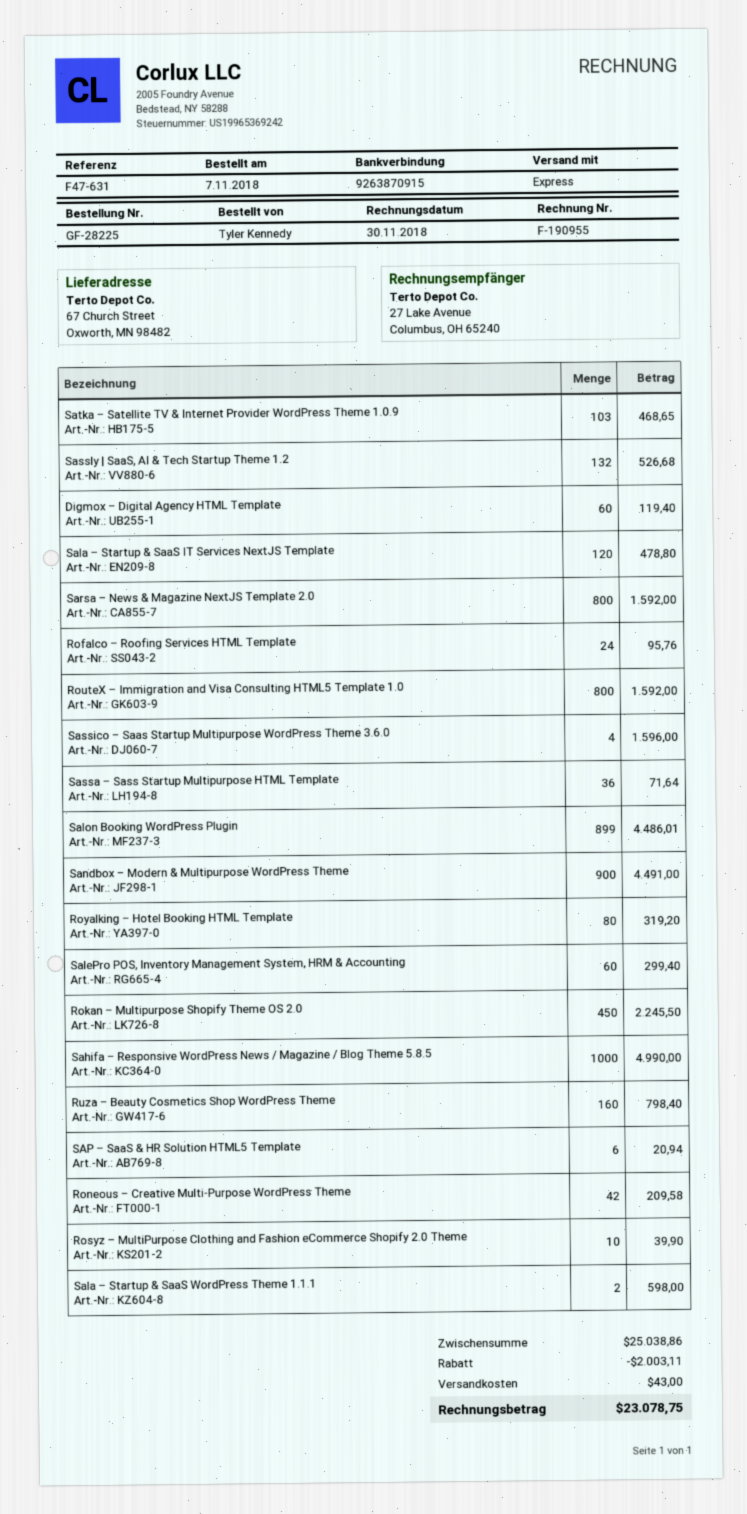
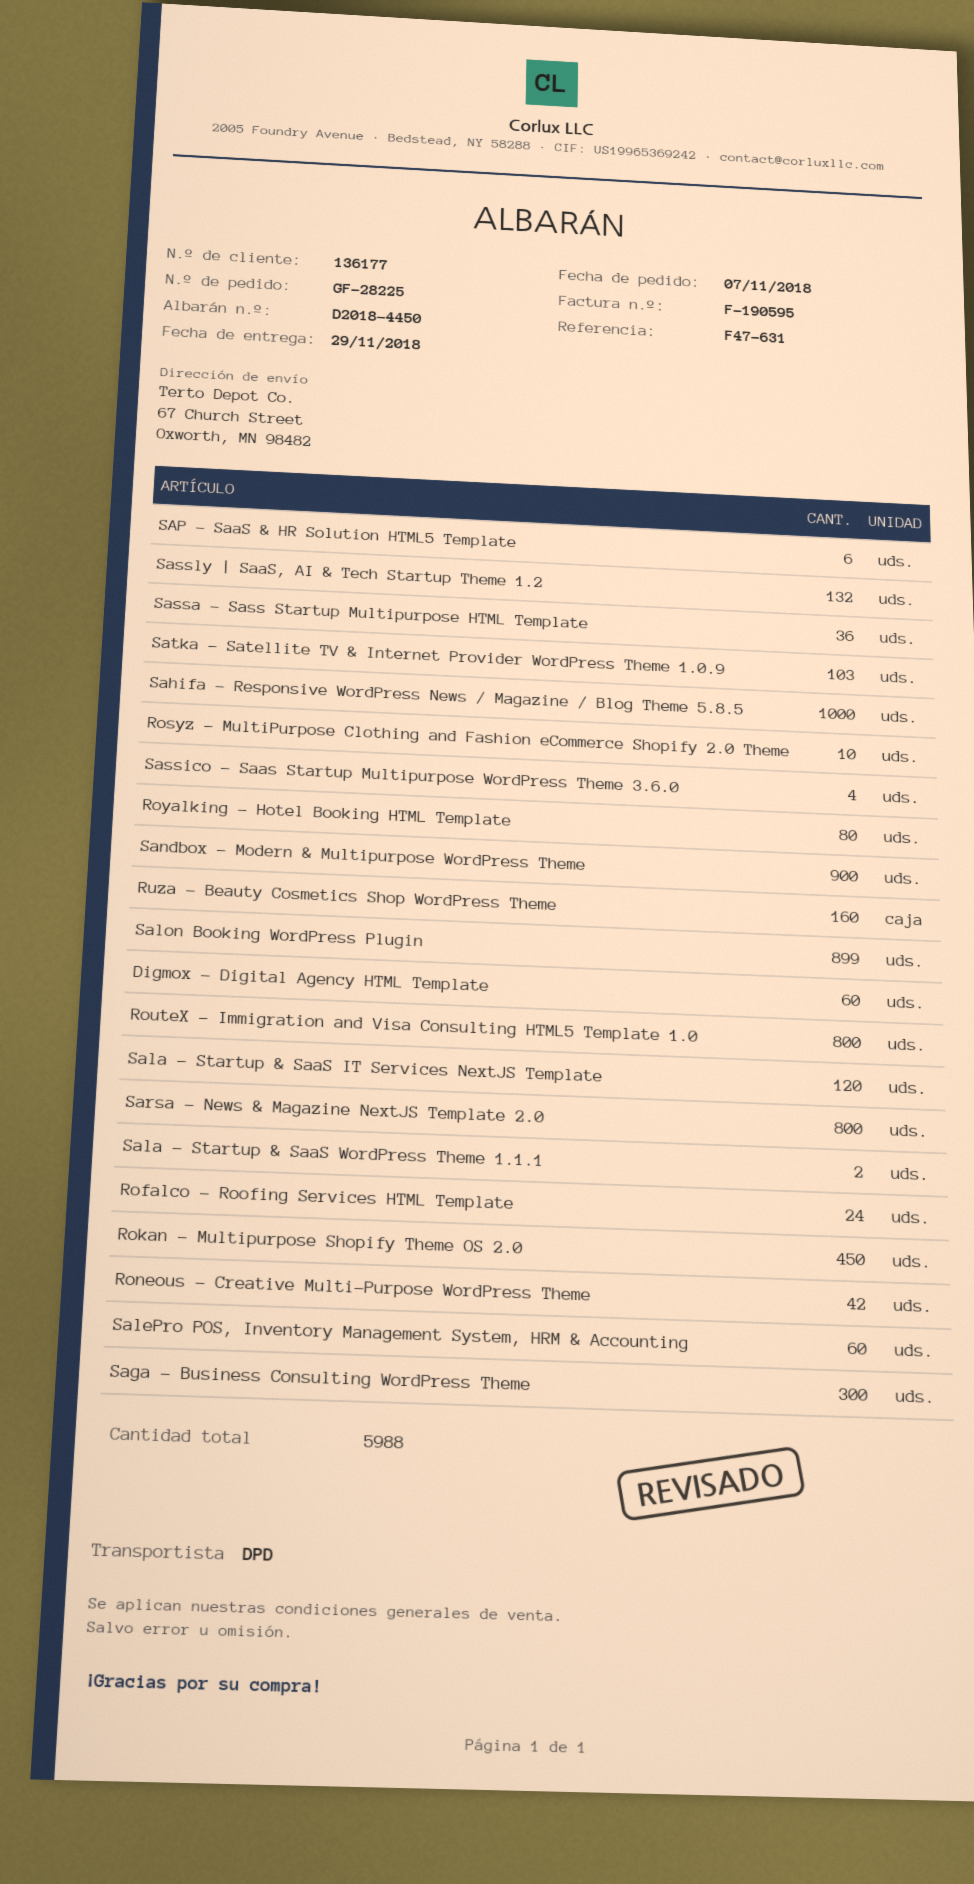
invoice number: F-190955 -> F-190595
shipping method: express -> DPD
Saga – Business Consulting WordPress Theme: none -> 300

